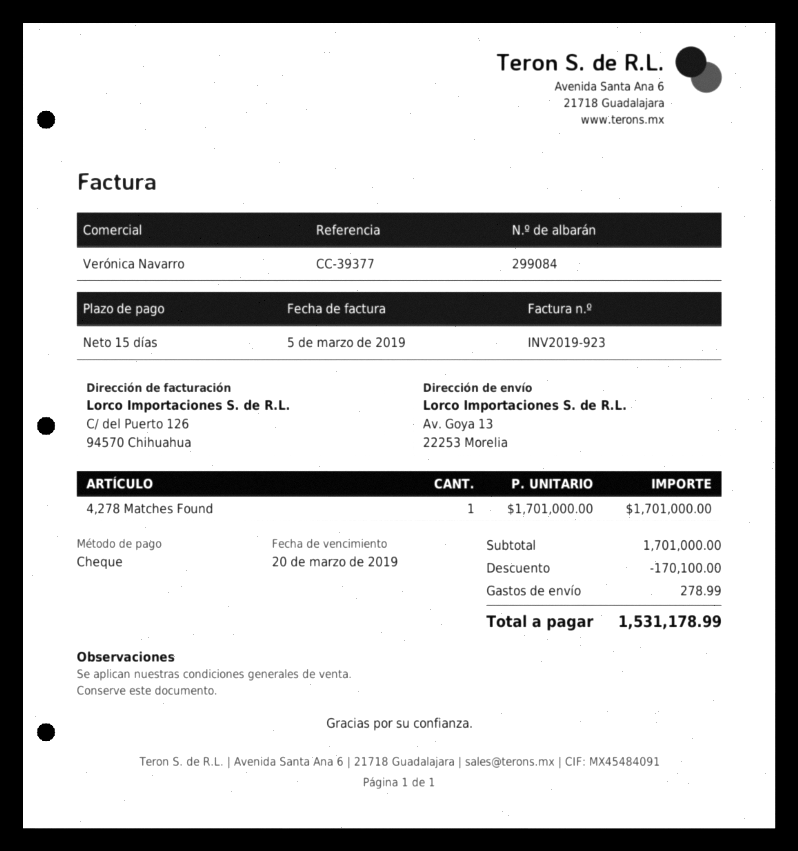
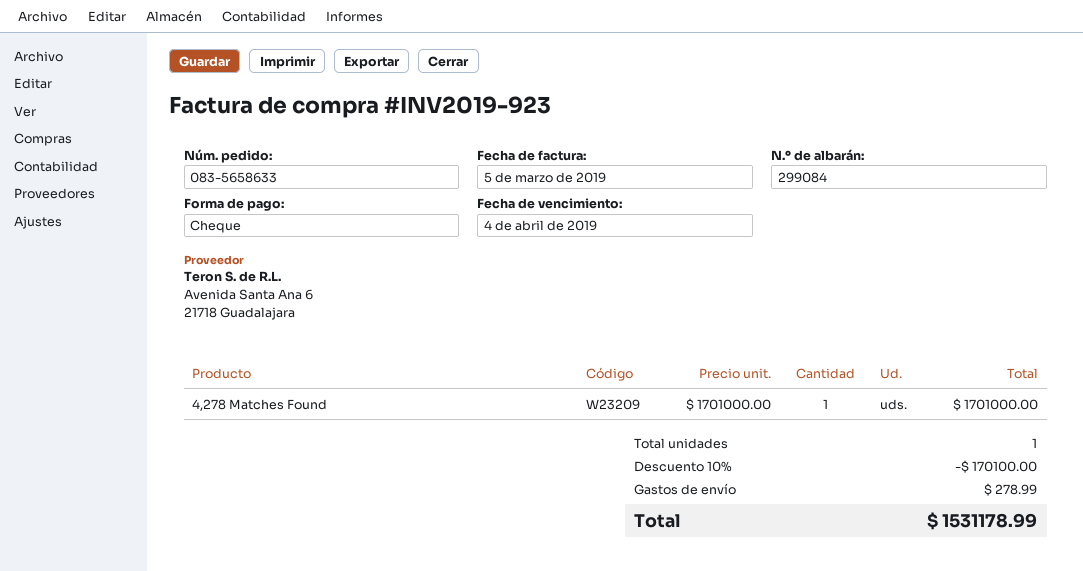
due date: 2019-03-20 -> 2019-04-04

